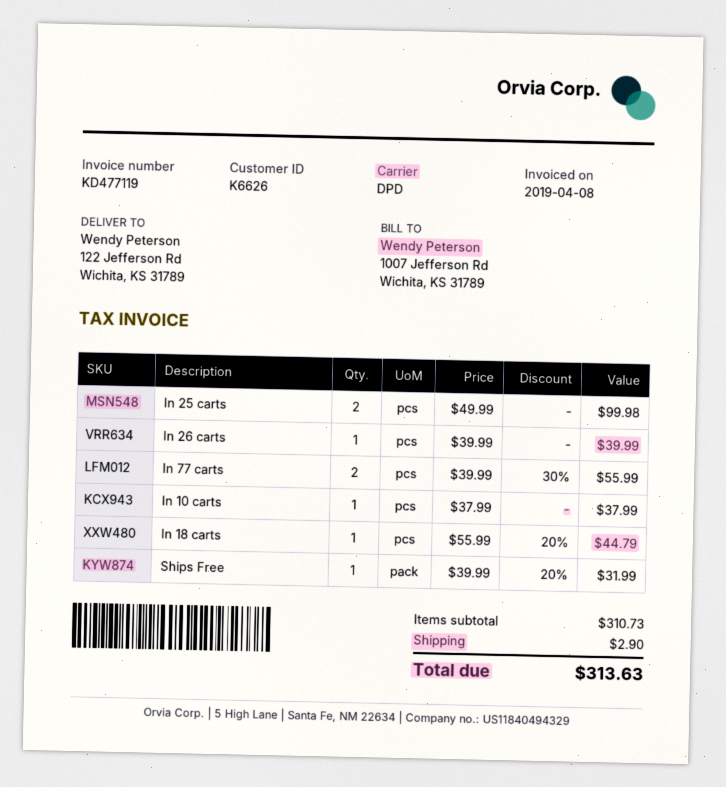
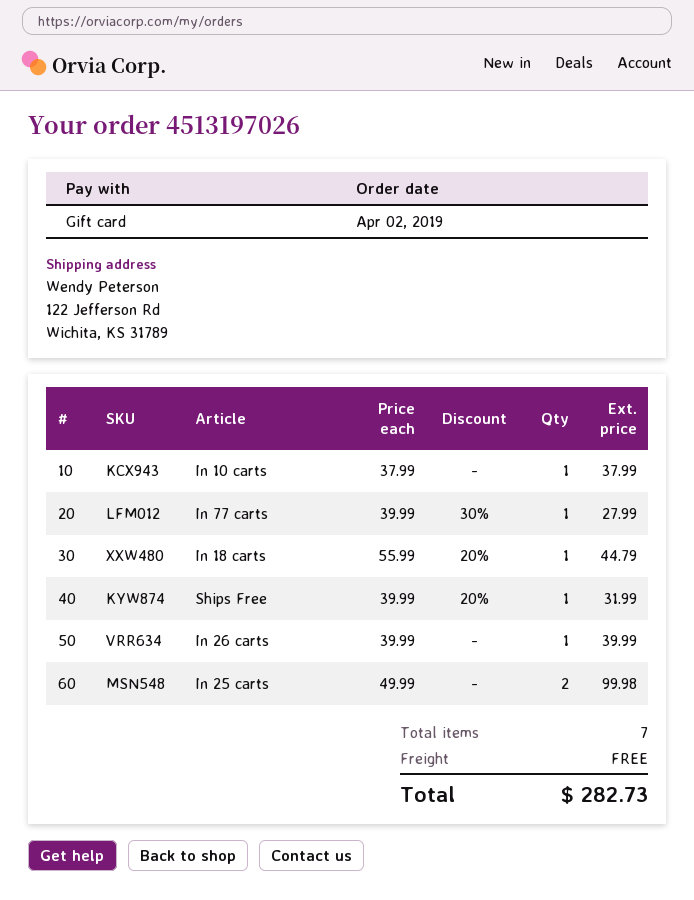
In 77 carts: 2 x 39.99 - 30% = 55.99 -> 1 x 39.99 - 30% = 27.99
shipping: 2.90 -> 0.00
total: 313.63 -> 282.73

